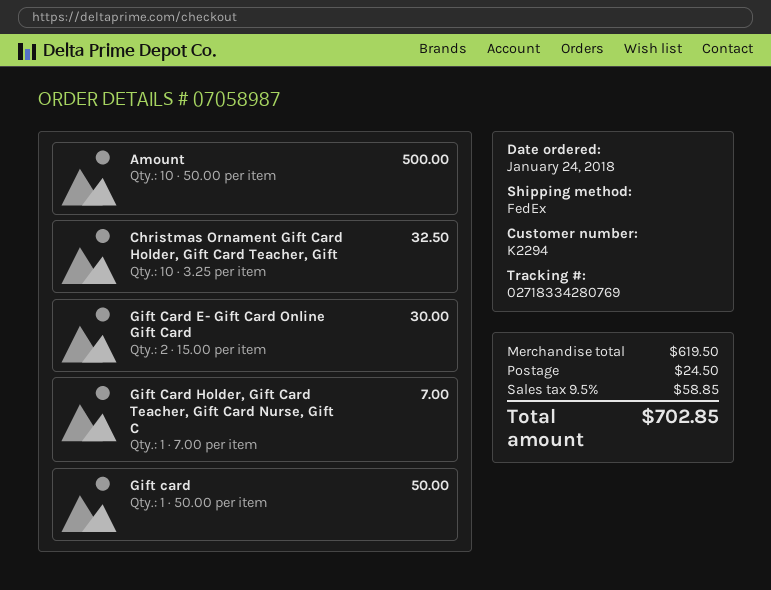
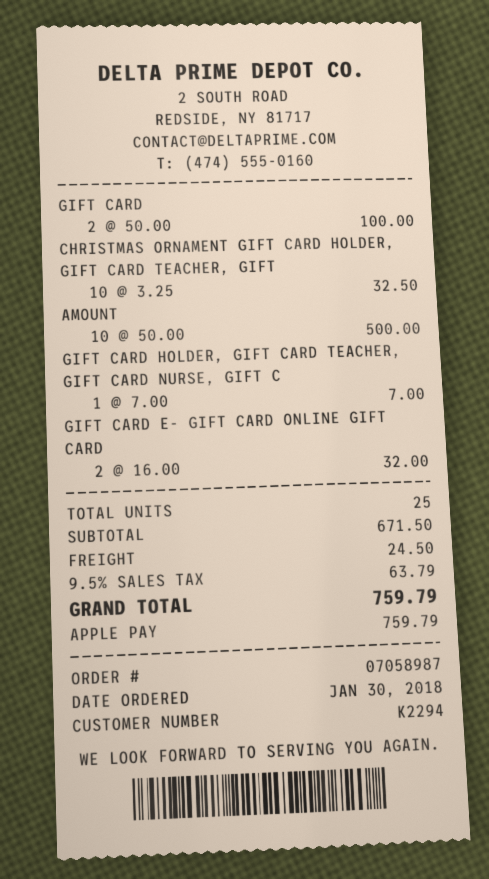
order date: 2018-01-24 -> 2018-01-30
Gift Card E- Gift Card Online Gift Card: 2 x 15.00 = 30.00 -> 2 x 16.00 = 32.00
Gift card: 1 x 50.00 = 50.00 -> 2 x 50.00 = 100.00
subtotal: 619.50 -> 671.50
tax: 9.5% = 58.85 -> 9.5% = 63.79
total: 702.85 -> 759.79

